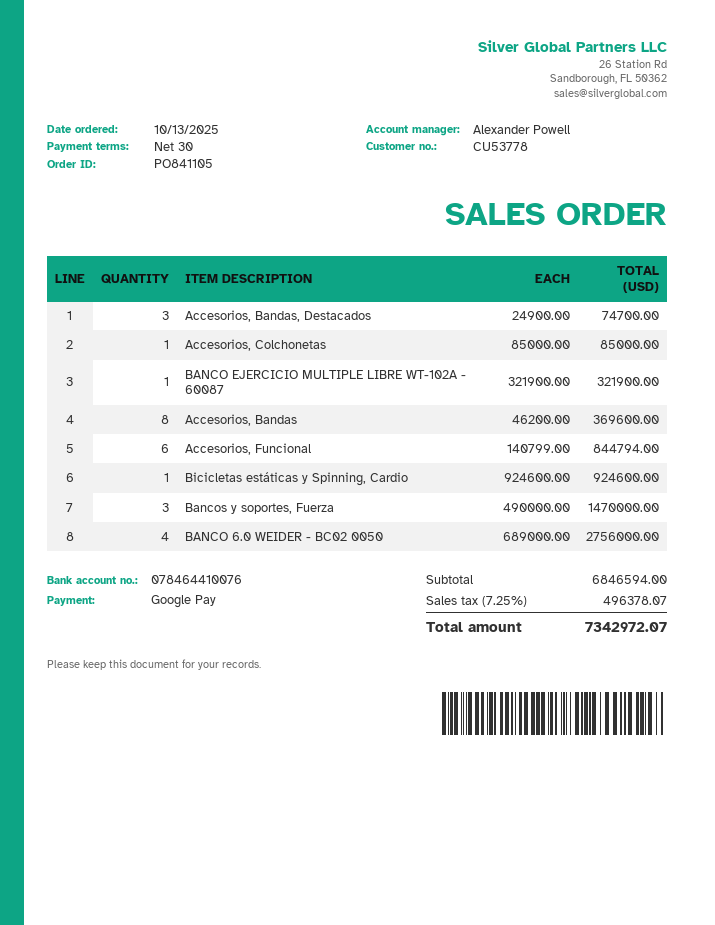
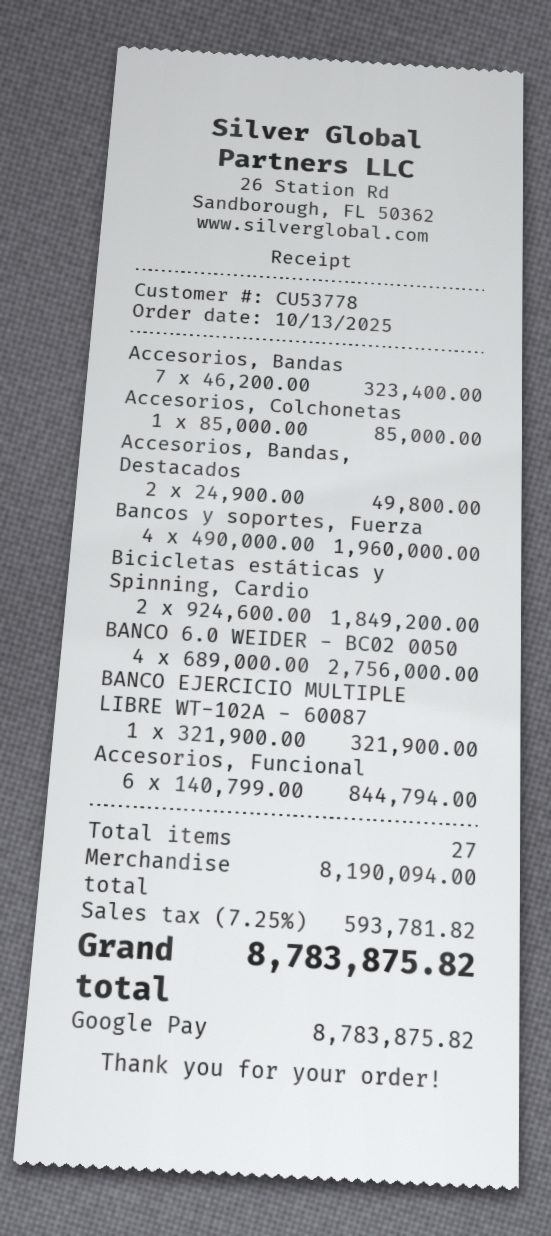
Accesorios, Bandas, Destacados: 3 x 24900.00 = 74700.00 -> 2 x 24900.00 = 49800.00
Accesorios, Bandas: 8 x 46200.00 = 369600.00 -> 7 x 46200.00 = 323400.00
Bicicletas estáticas y Spinning, Cardio: 1 x 924600.00 = 924600.00 -> 2 x 924600.00 = 1849200.00
Bancos y soportes, Fuerza: 3 x 490000.00 = 1470000.00 -> 4 x 490000.00 = 1960000.00
subtotal: 6846594.00 -> 8190094.00
tax: 7.25% = 496378.07 -> 7.25% = 593781.82
total: 7342972.07 -> 8783875.82

